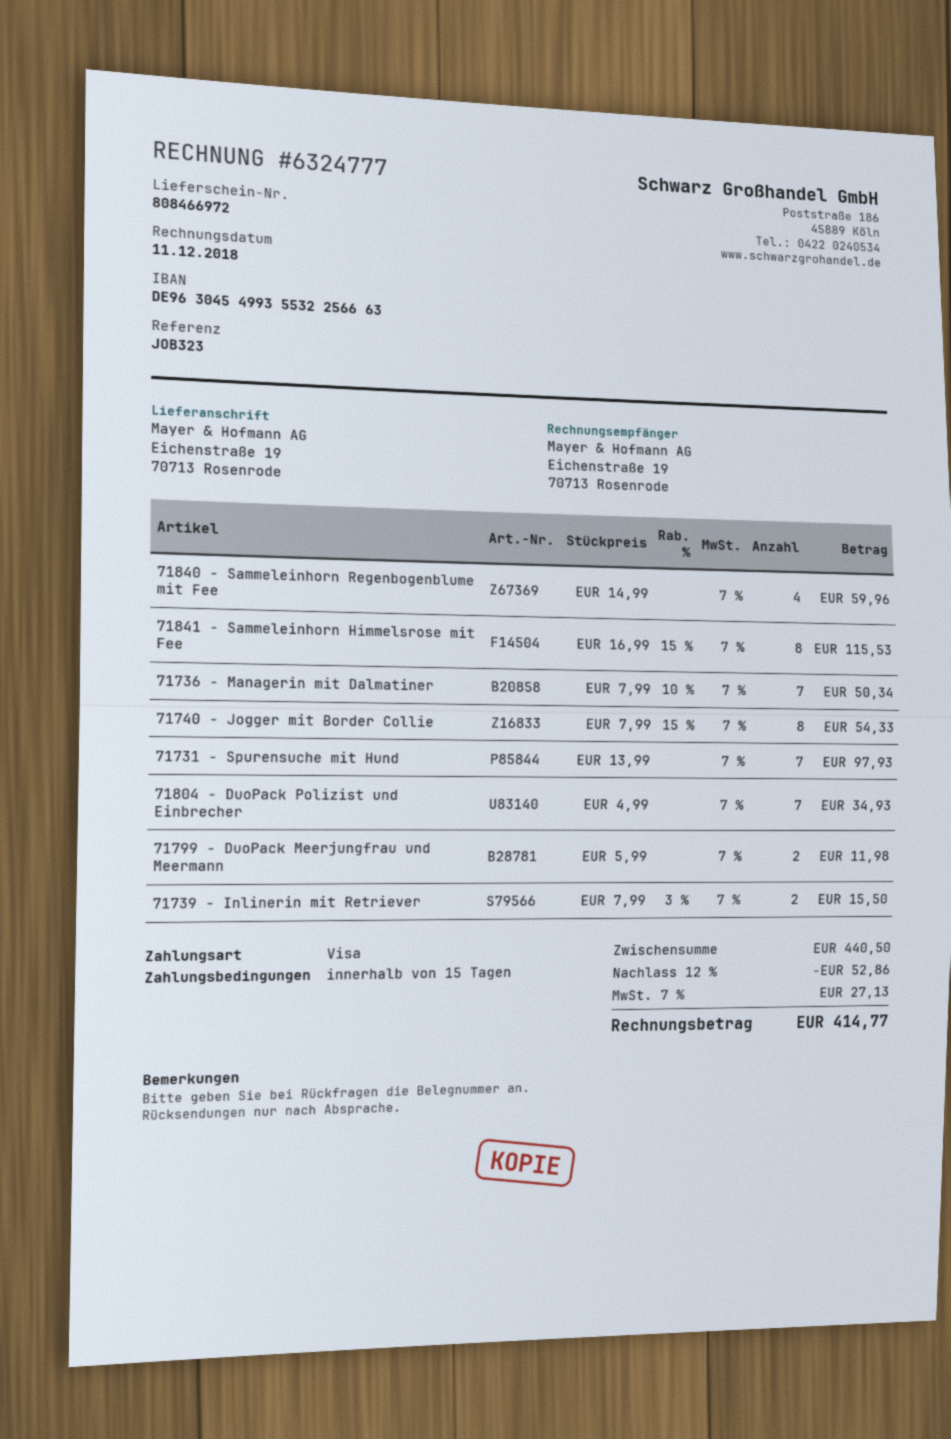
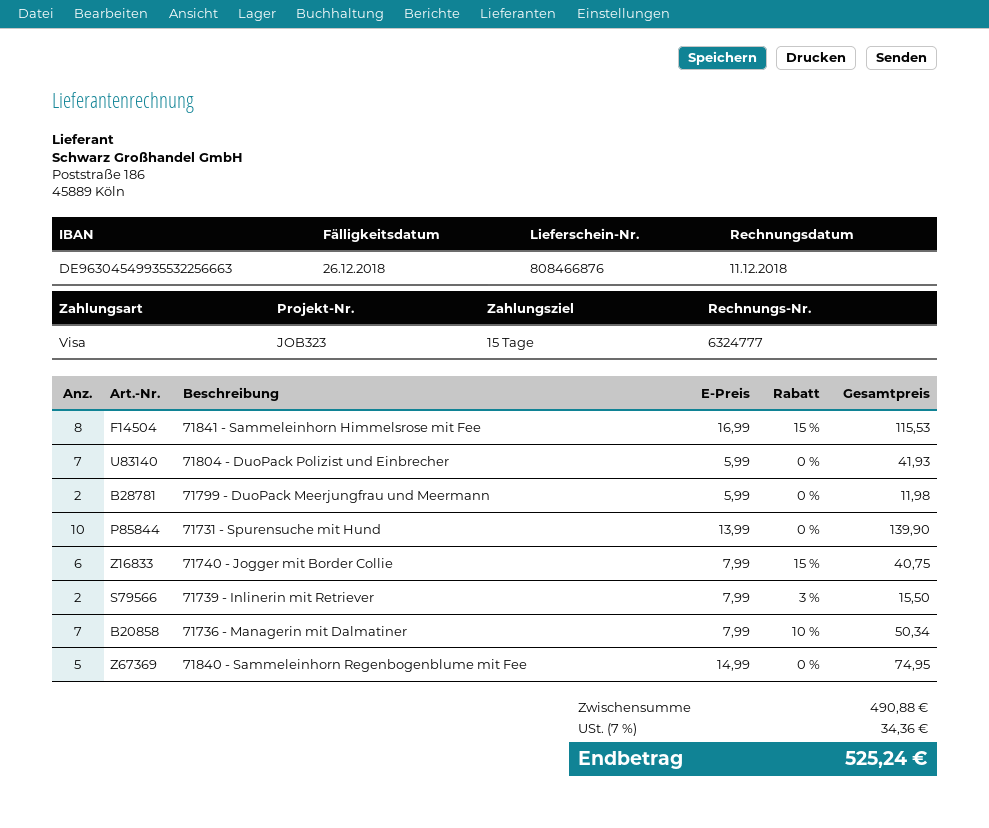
delivery note number: 808466972 -> 808466876
71840 - Sammeleinhorn Regenbogenblume mit Fee: 4 x 14.99 = 59.96 -> 5 x 14.99 = 74.95
71740 - Jogger mit Border Collie: 8 x 7.99 - 15% = 54.33 -> 6 x 7.99 - 15% = 40.75
71731 - Spurensuche mit Hund: 7 x 13.99 = 97.93 -> 10 x 13.99 = 139.90
71804 - DuoPack Polizist und Einbrecher: 7 x 4.99 = 34.93 -> 7 x 5.99 = 41.93
subtotal: 440.50 -> 490.88
discount: 12% = 52.86 -> none
tax: 7% = 27.13 -> 7% = 34.36
total: 414.77 -> 525.24

